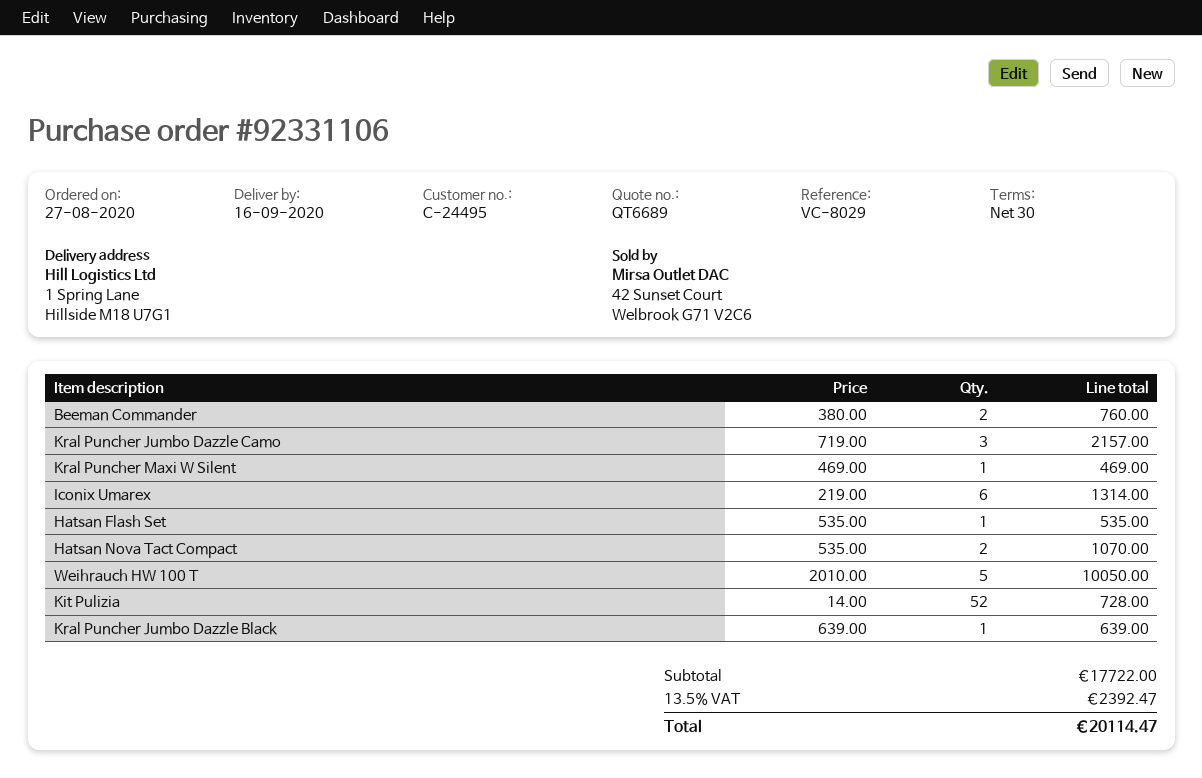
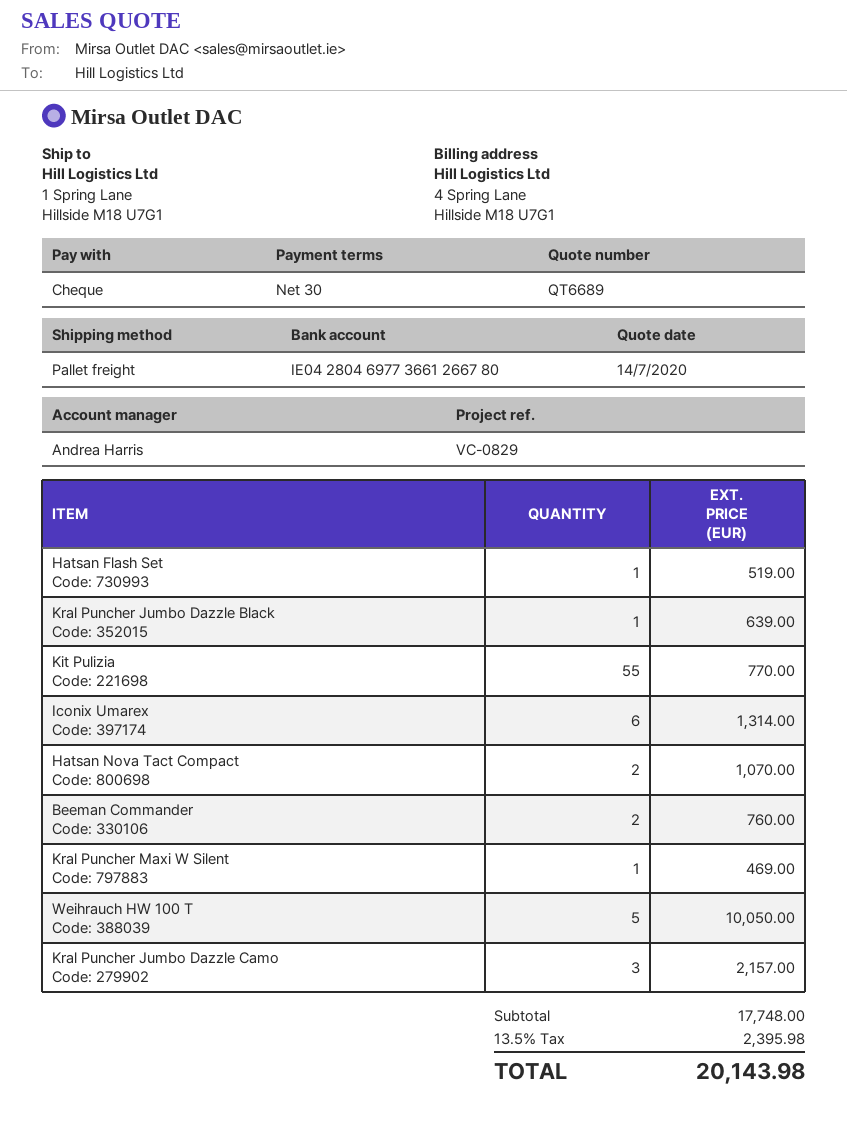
reference: VC-8029 -> VC-0829
Hatsan Flash Set: 1 for 535.00 -> 1 for 519.00
Kit Pulizia: 52 for 728.00 -> 55 for 770.00
subtotal: 17722.00 -> 17748.00
tax: 13.5% = 2392.47 -> 13.5% = 2395.98
total: 20114.47 -> 20143.98

